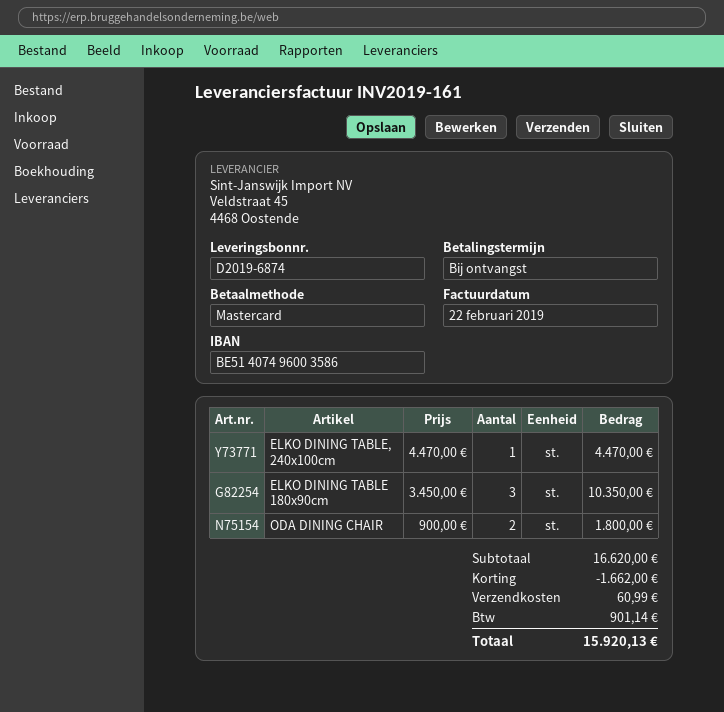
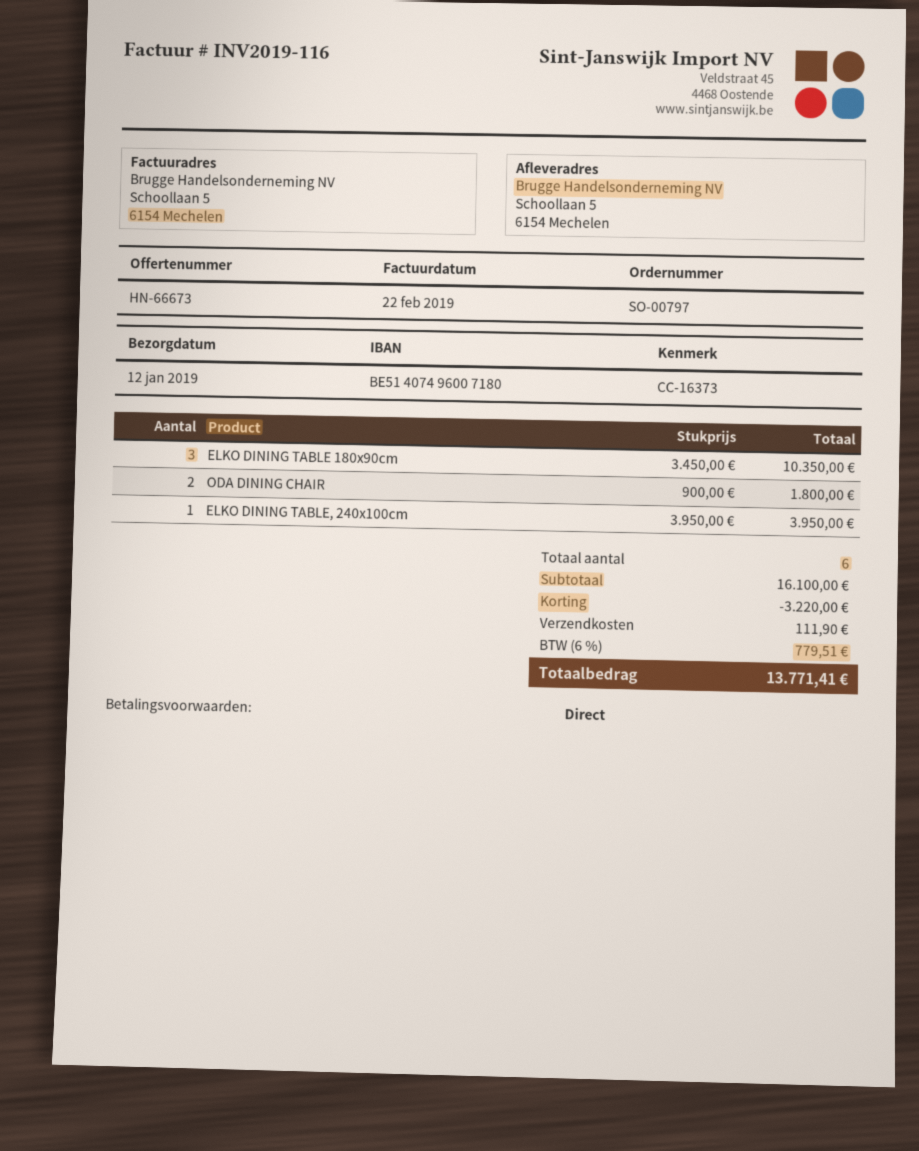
invoice number: INV2019-161 -> INV2019-116
bank account: BE51407496003586 -> BE51407496007180
ELKO DINING TABLE, 240x100cm: 1 x 4470.00 = 4470.00 -> 1 x 3950.00 = 3950.00
subtotal: 16620.00 -> 16100.00
discount: 1662.00 -> 3220.00
shipping: 60.99 -> 111.90
tax: 901.14 -> 779.51
total: 15920.13 -> 13771.41

